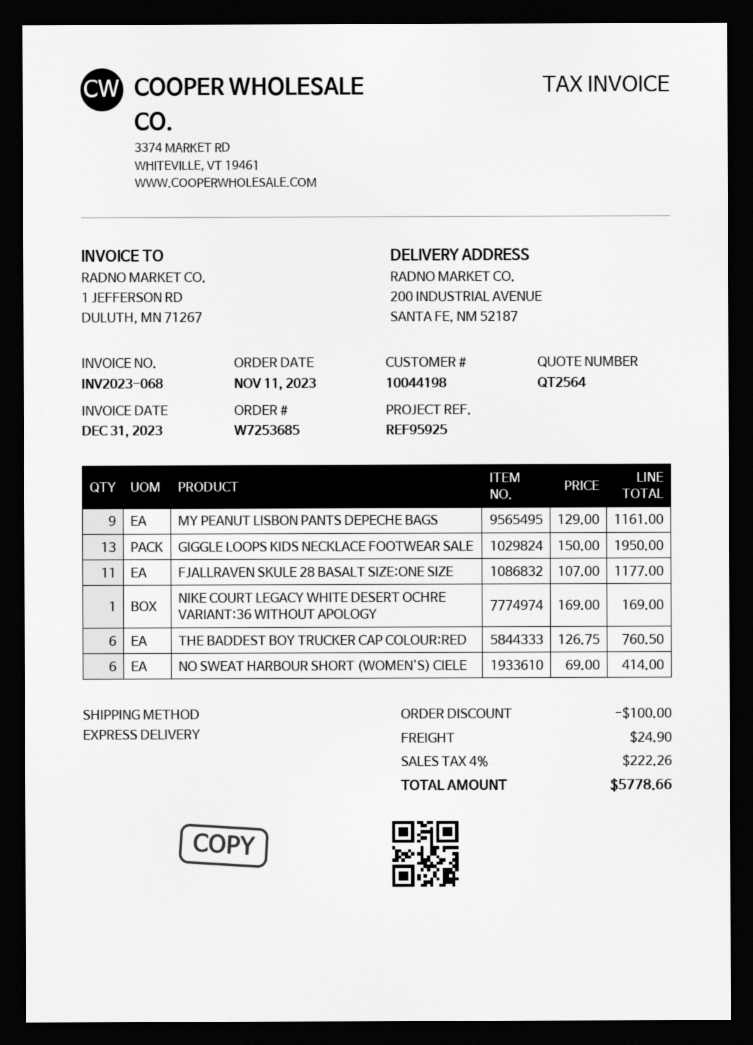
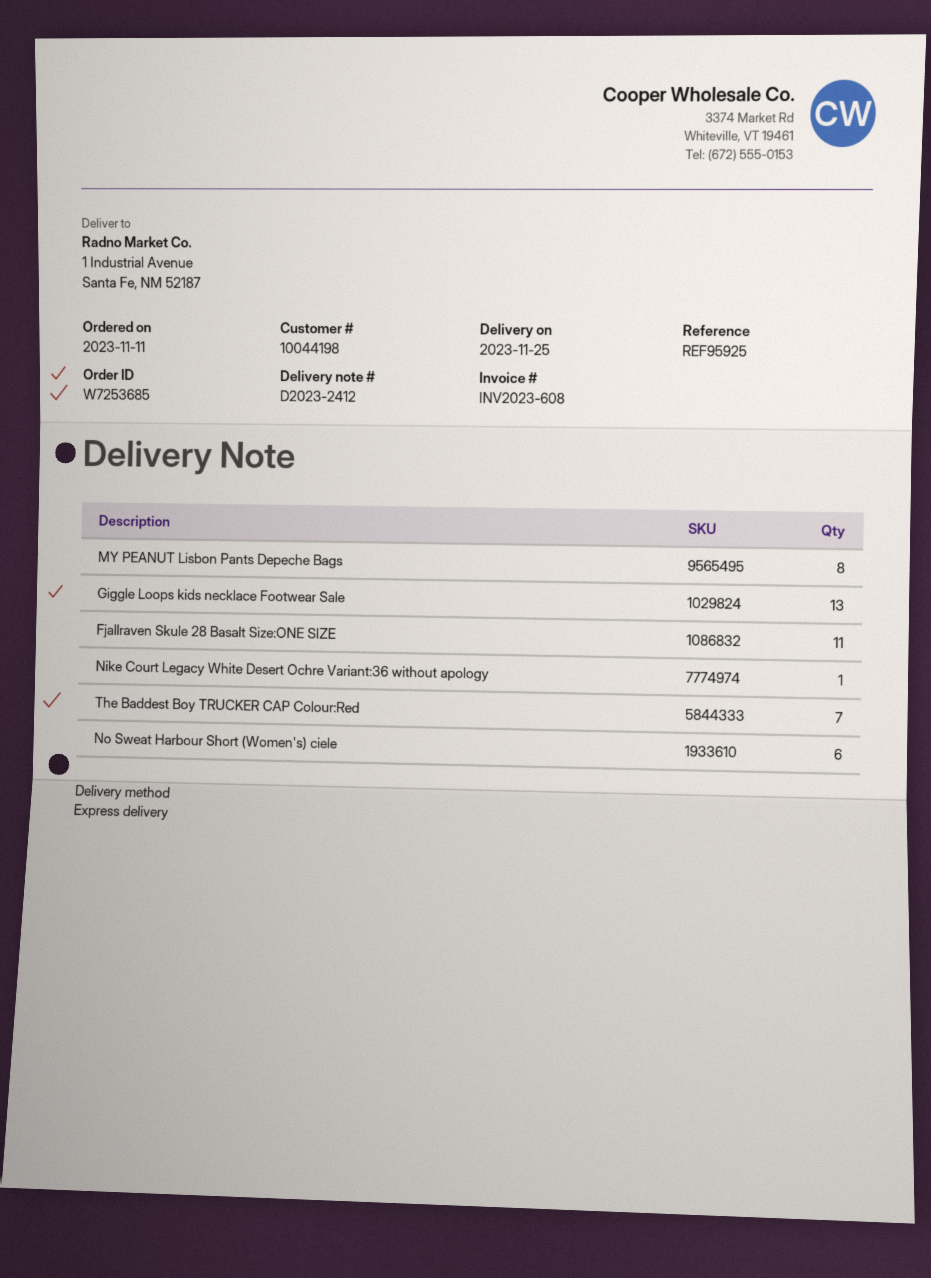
invoice number: INV2023-068 -> INV2023-608
ship to: 200 INDUSTRIAL AVENUE, SANTA FE, NM 52187 -> 1 Industrial Avenue, Santa Fe, NM 52187
MY PEANUT LISBON PANTS DEPECHE BAGS: 9 -> 8
THE BADDEST BOY TRUCKER CAP COLOUR:RED: 6 -> 7

